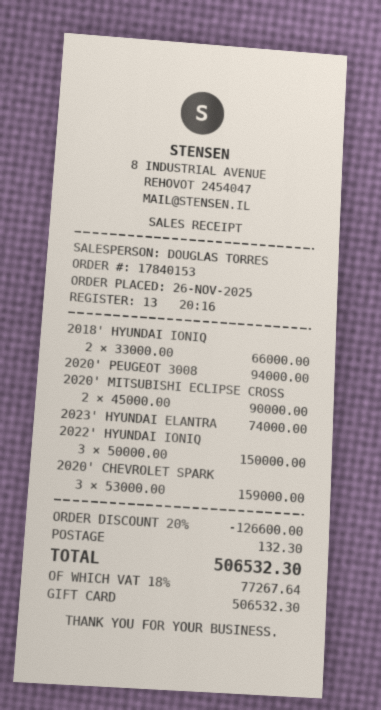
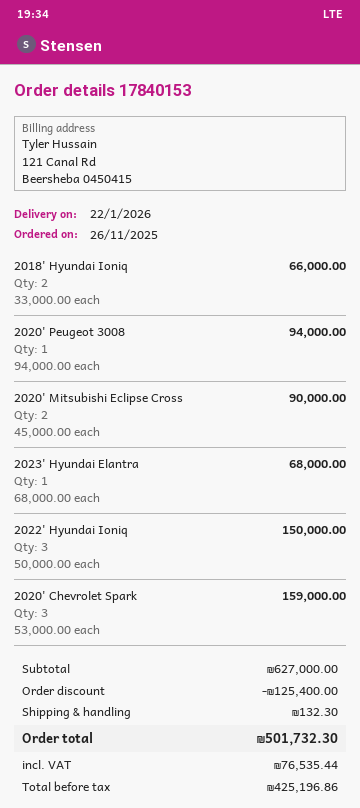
2023' HYUNDAI ELANTRA: 1 x 74000.00 = 74000.00 -> 1 x 68000.00 = 68000.00
discount: 126600.00 -> 125400.00
tax: 77267.64 -> 76535.44
total: 506532.30 -> 501732.30

